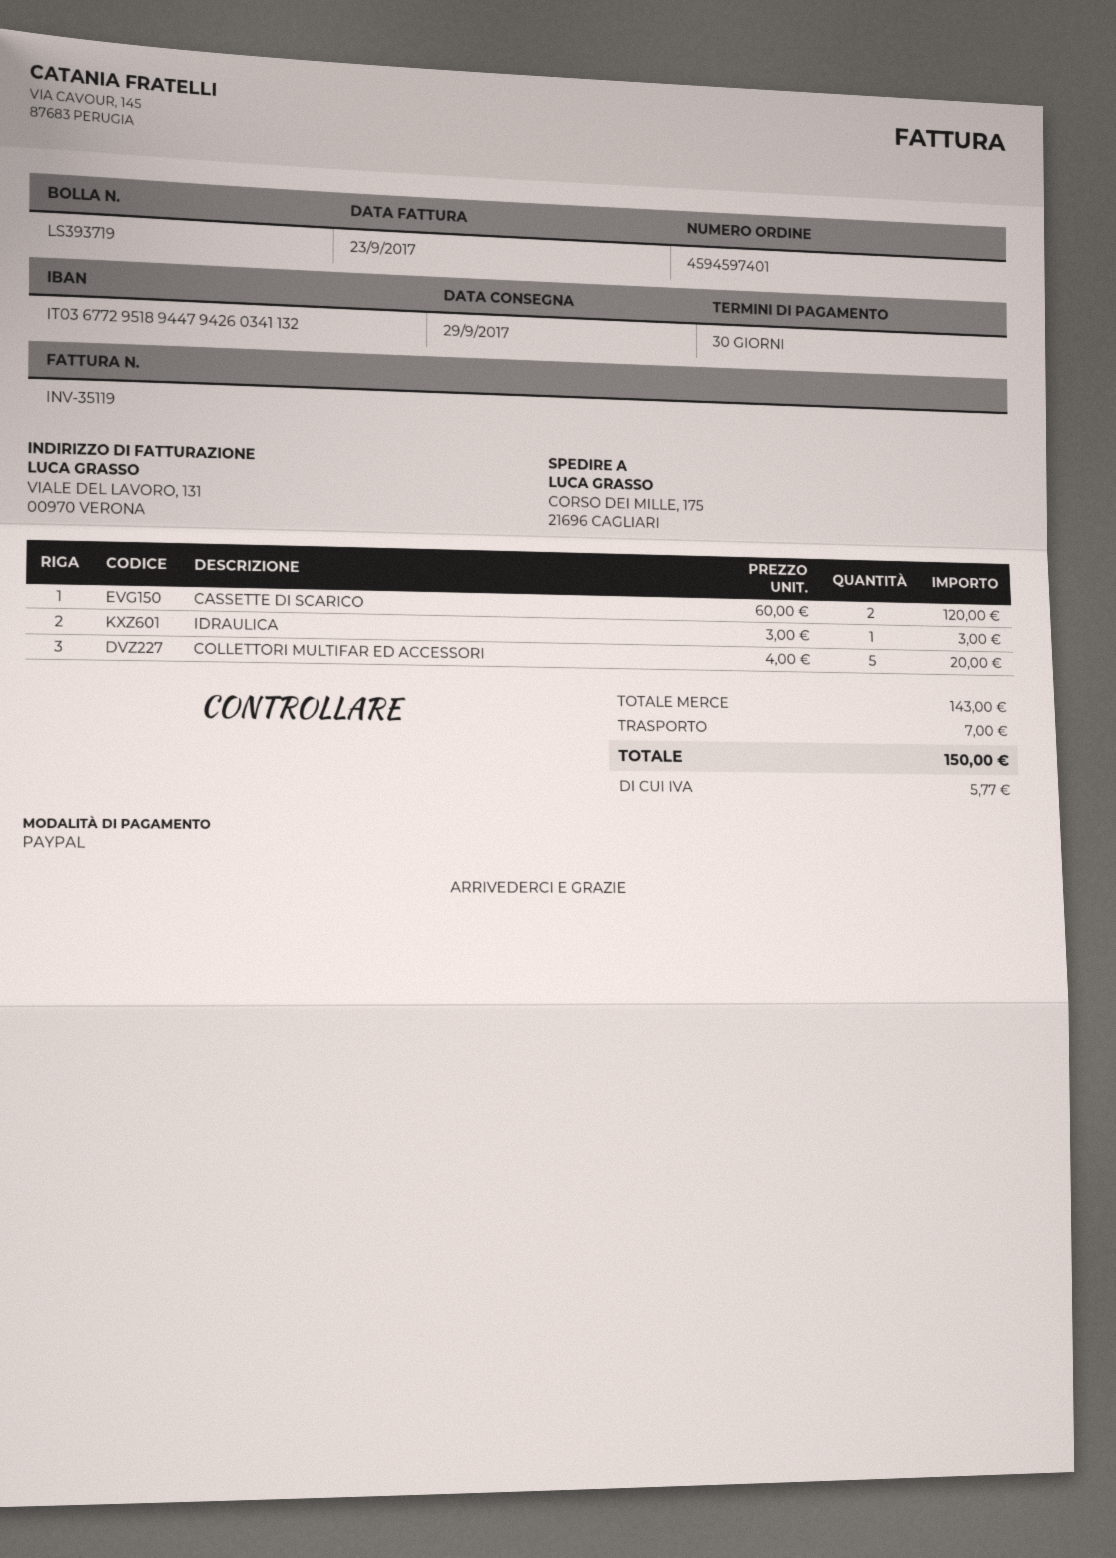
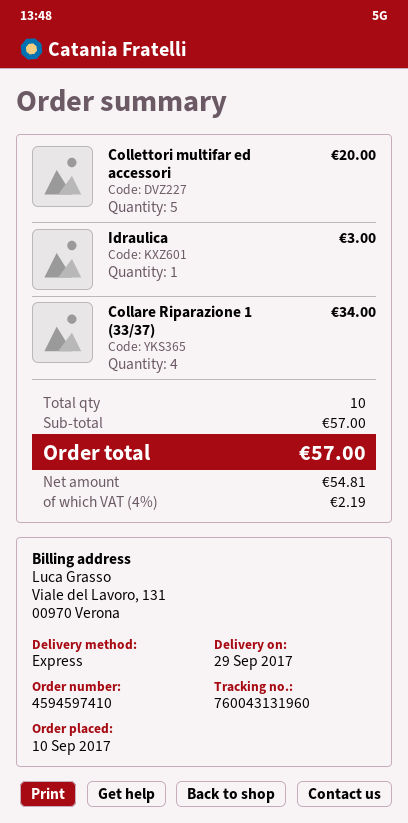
order number: 4594597401 -> 4594597410
CASSETTE DI SCARICO: 2 for 120.00 -> none
Collare Riparazione 1 (33/37): none -> 4 for 34.00
subtotal: 143.00 -> 57.00
shipping: 7.00 -> none
tax: 5.77 -> 2.19
total: 150.00 -> 57.00

